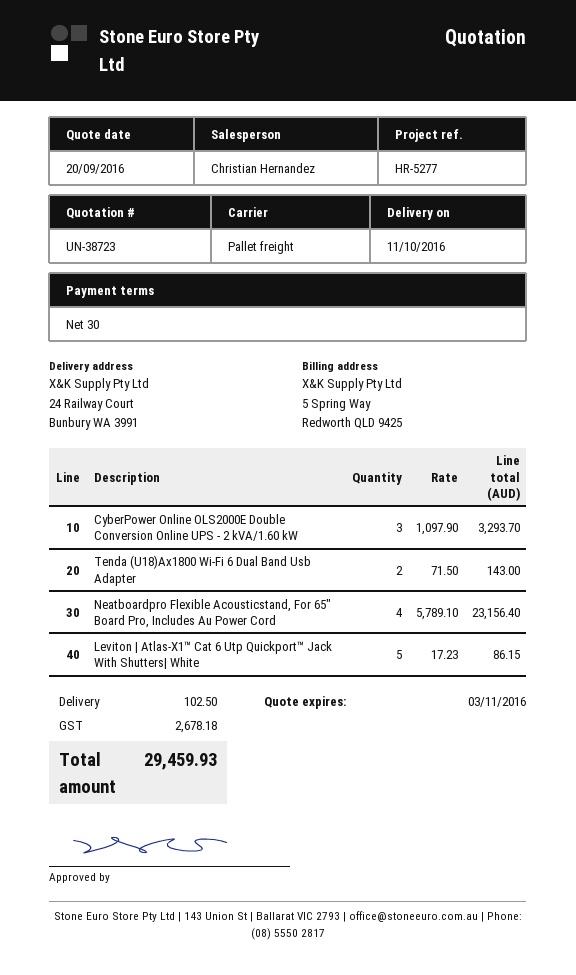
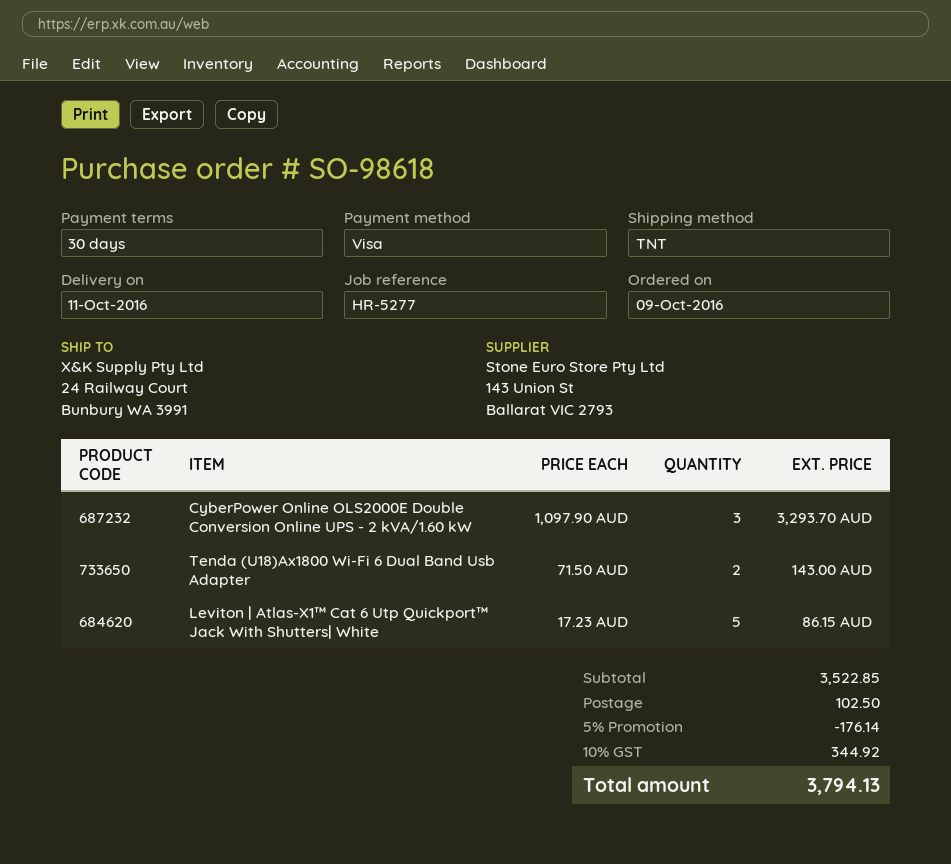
shipping method: pallet freight -> TNT
Neatboardpro Flexible Acousticstand, For 65" Board Pro, Includes Au Power Cord: 4 x 5789.10 = 23156.40 -> none
discount: none -> 5% = 176.14
tax: 2678.18 -> 344.92
total: 29459.93 -> 3794.13

